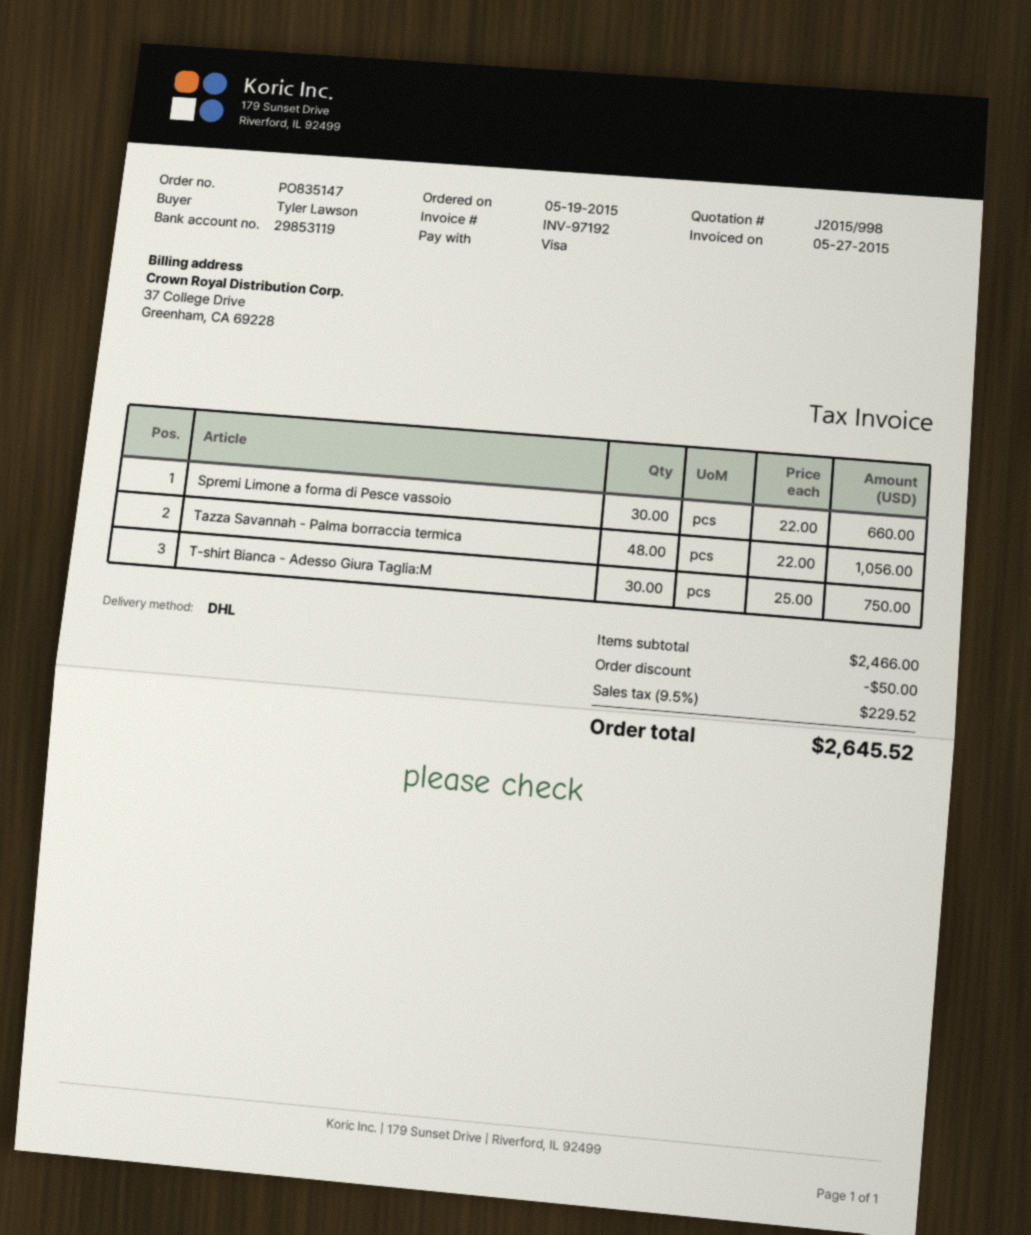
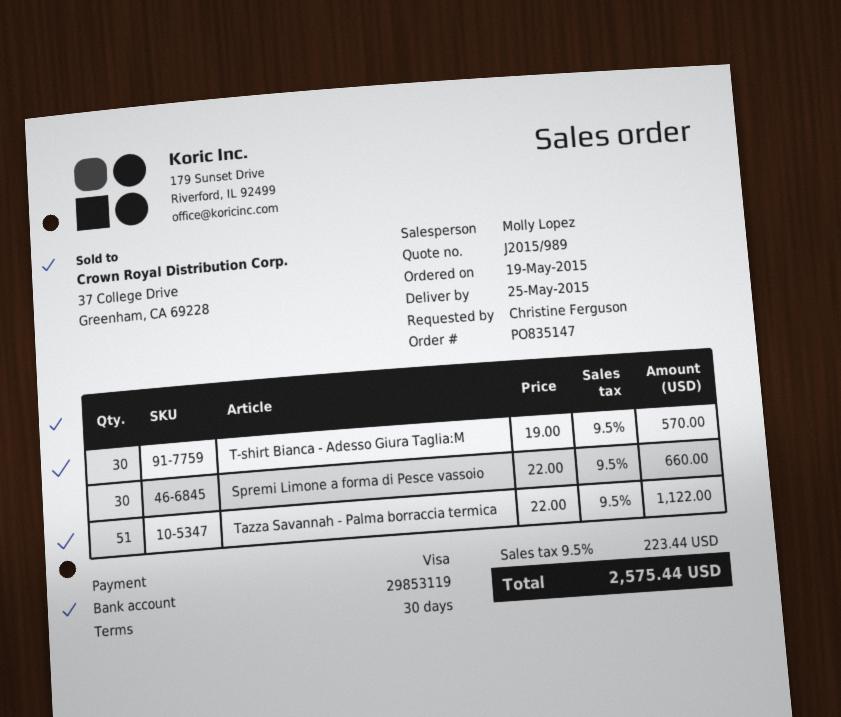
quote number: J2015/998 -> J2015/989
ordered by: Tyler Lawson -> Christine Ferguson
Tazza Savannah - Palma borraccia termica: 48 x 22.00 = 1056.00 -> 51 x 22.00 = 1122.00
T-shirt Bianca - Adesso Giura Taglia:M: 30 x 25.00 = 750.00 -> 30 x 19.00 = 570.00
discount: 50.00 -> none
tax: 9.5% = 229.52 -> 9.5% = 223.44
total: 2645.52 -> 2575.44

